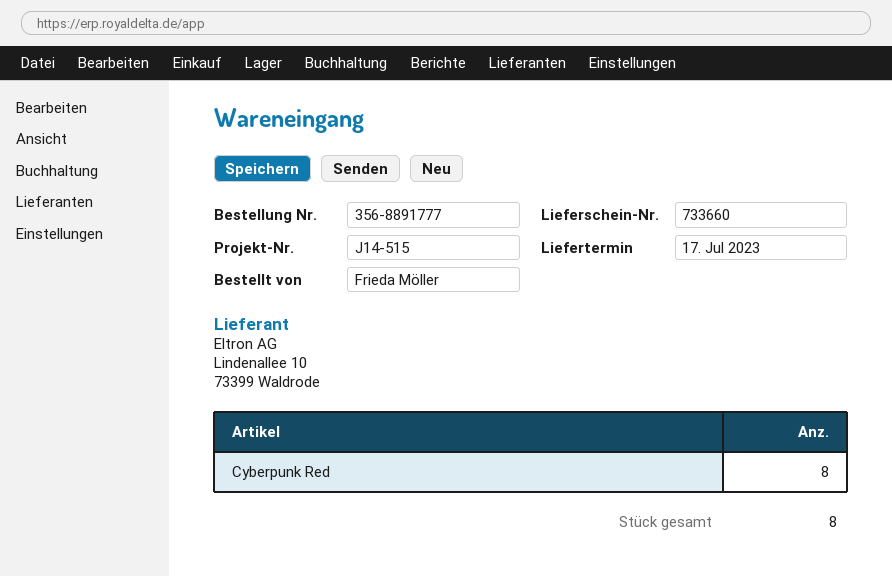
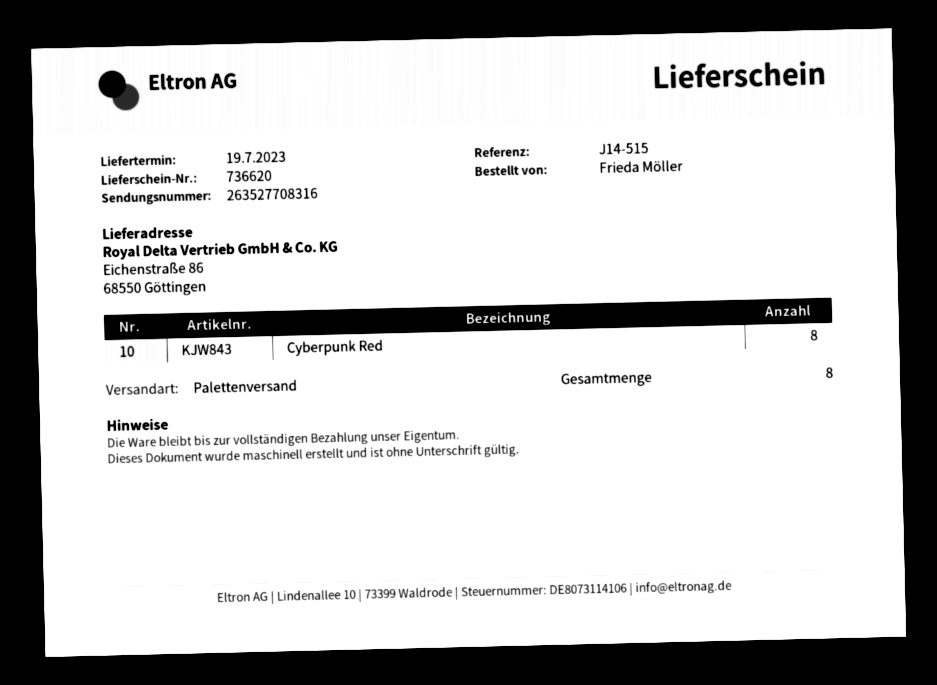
delivery note number: 733660 -> 736620
delivery date: 2023-07-17 -> 2023-07-19

